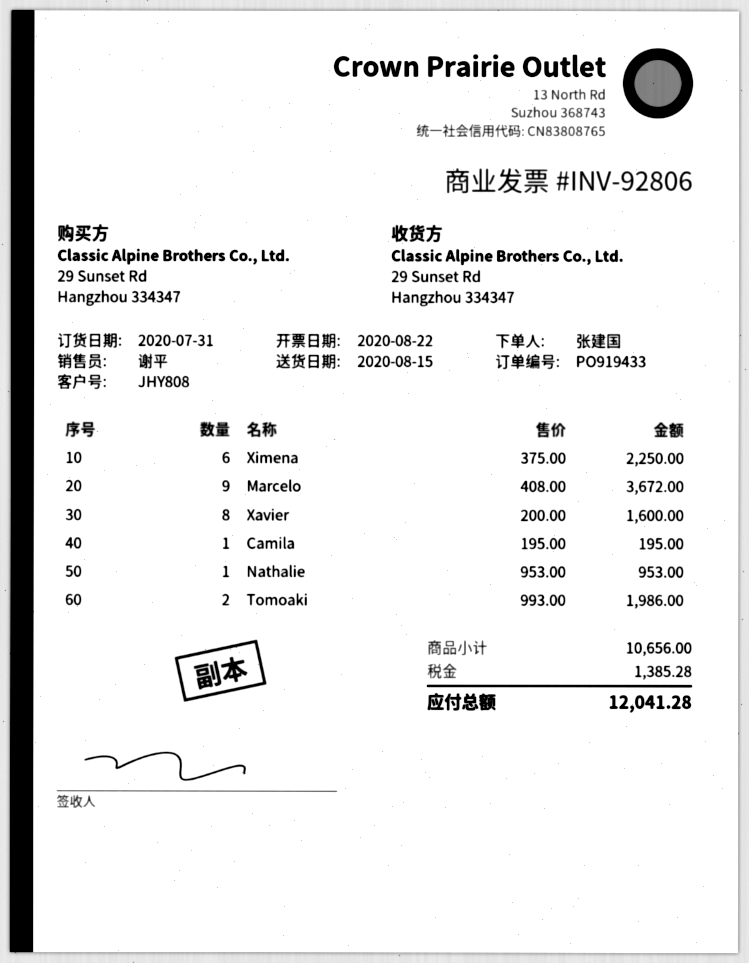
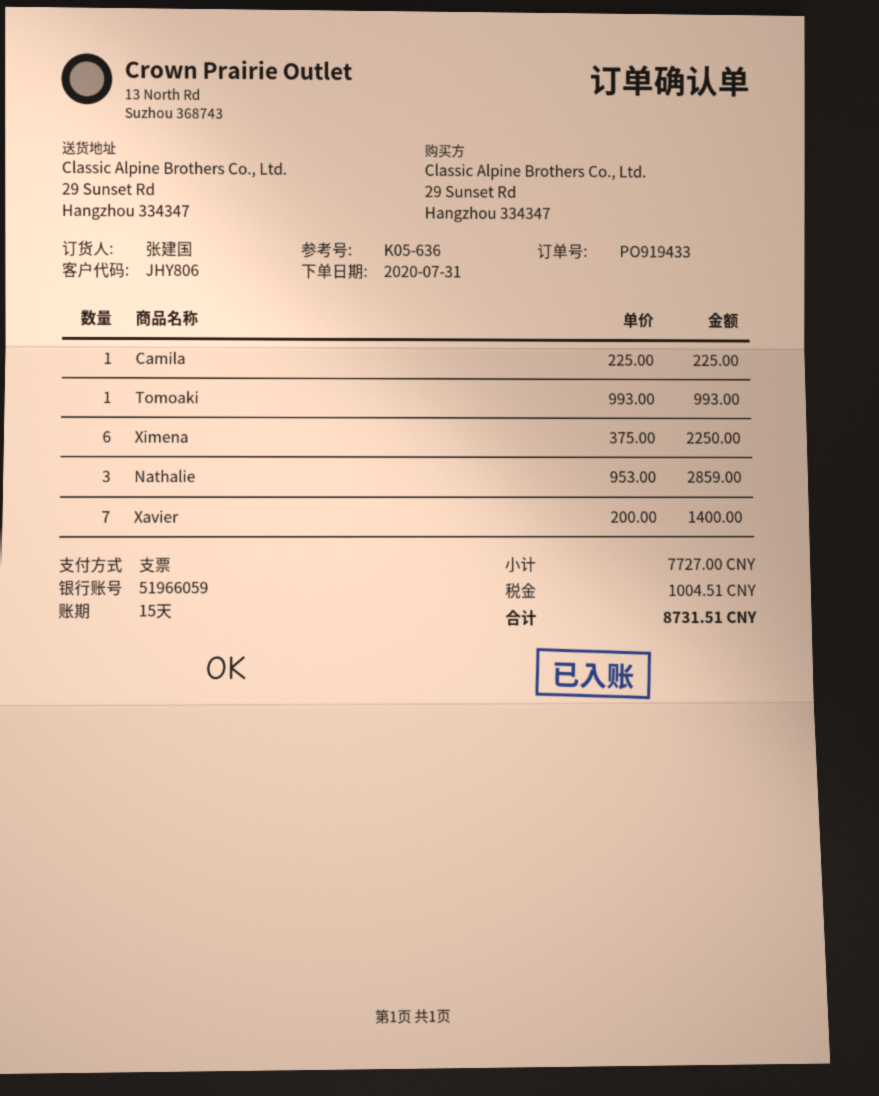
customer number: JHY808 -> JHY806
Marcelo: 9 x 408.00 = 3672.00 -> none
Xavier: 8 x 200.00 = 1600.00 -> 7 x 200.00 = 1400.00
Camila: 1 x 195.00 = 195.00 -> 1 x 225.00 = 225.00
Nathalie: 1 x 953.00 = 953.00 -> 3 x 953.00 = 2859.00
Tomoaki: 2 x 993.00 = 1986.00 -> 1 x 993.00 = 993.00
subtotal: 10656.00 -> 7727.00
tax: 1385.28 -> 1004.51
total: 12041.28 -> 8731.51

